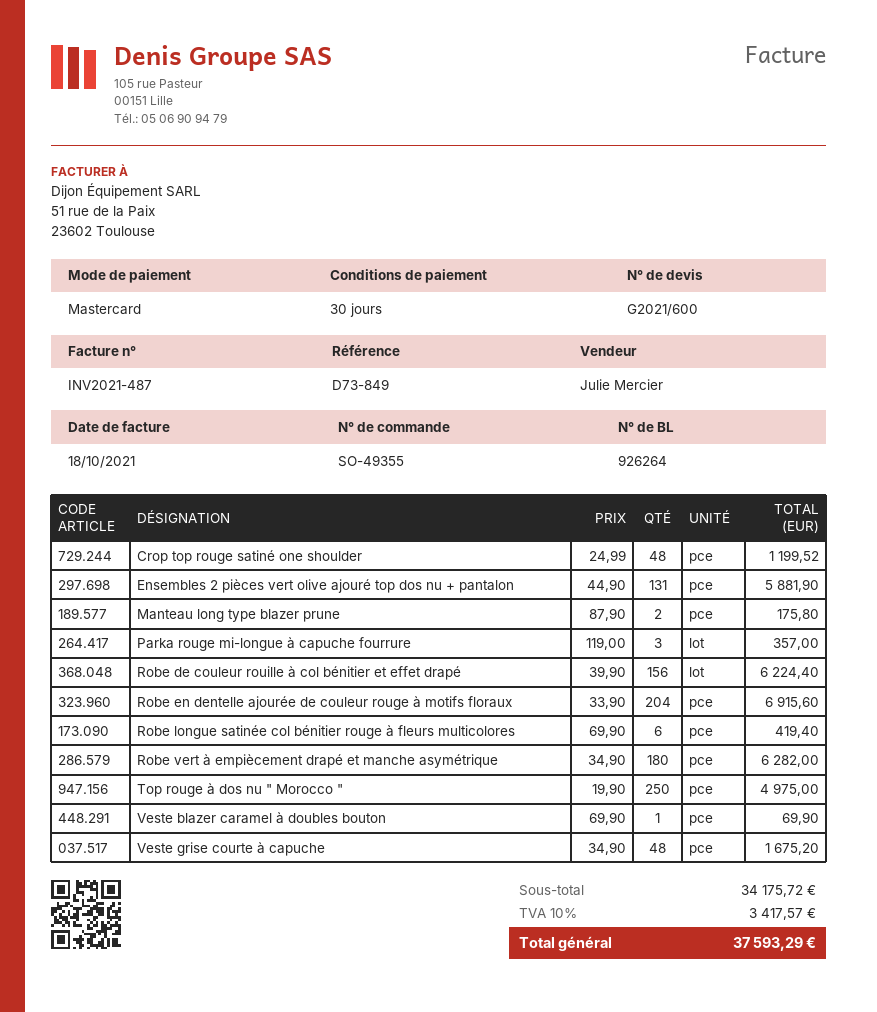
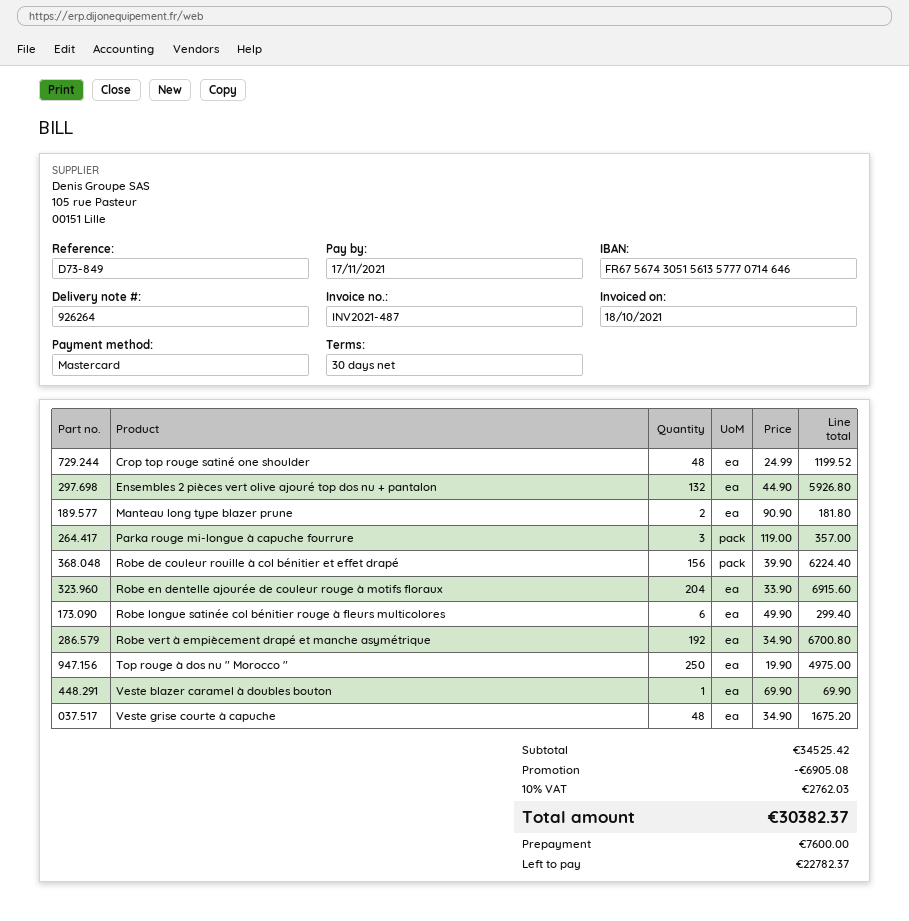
Ensembles 2 pièces vert olive ajouré top dos nu + pantalon: 131 x 44.90 = 5881.90 -> 132 x 44.90 = 5926.80
Manteau long type blazer prune: 2 x 87.90 = 175.80 -> 2 x 90.90 = 181.80
Robe longue satinée col bénitier rouge à fleurs multicolores: 6 x 69.90 = 419.40 -> 6 x 49.90 = 299.40
Robe vert à empiècement drapé et manche asymétrique: 180 x 34.90 = 6282.00 -> 192 x 34.90 = 6700.80
subtotal: 34175.72 -> 34525.42
discount: none -> 6905.08
tax: 10% = 3417.57 -> 10% = 2762.03
total: 37593.29 -> 30382.37

